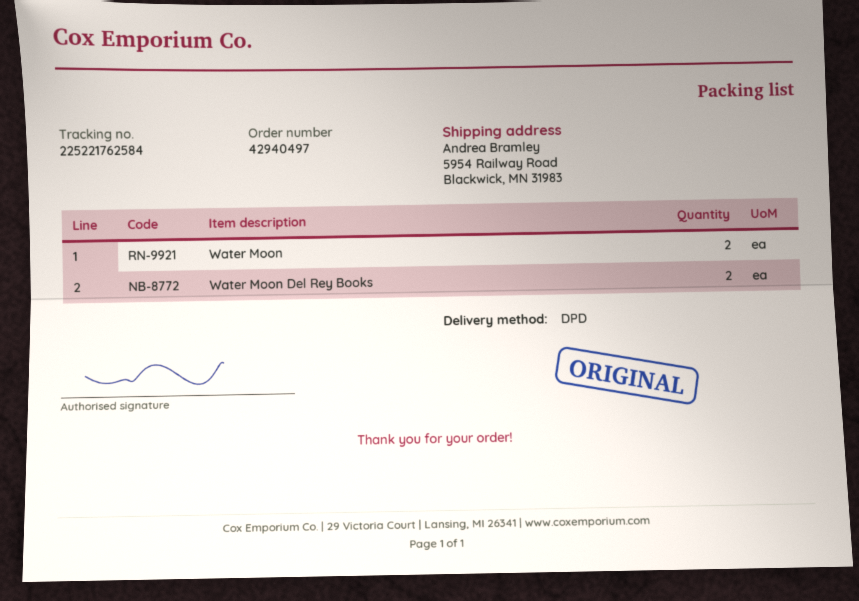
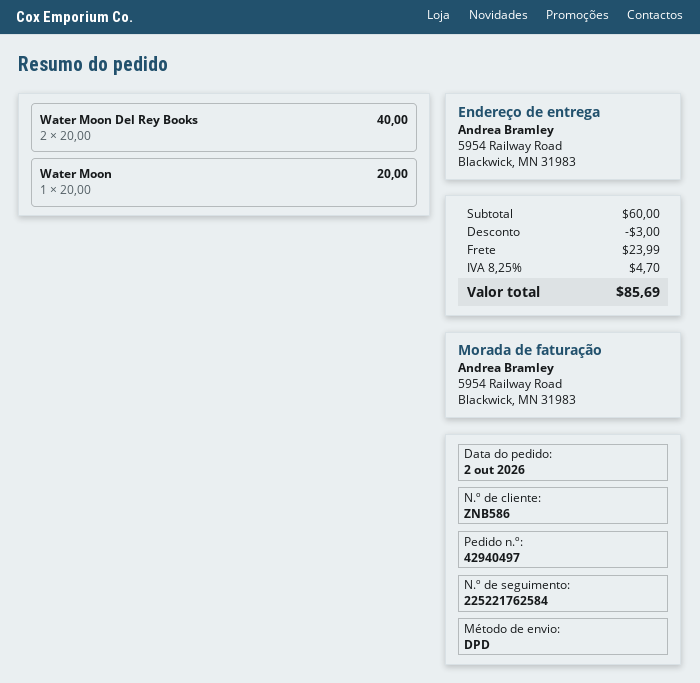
Water Moon: 2 -> 1

